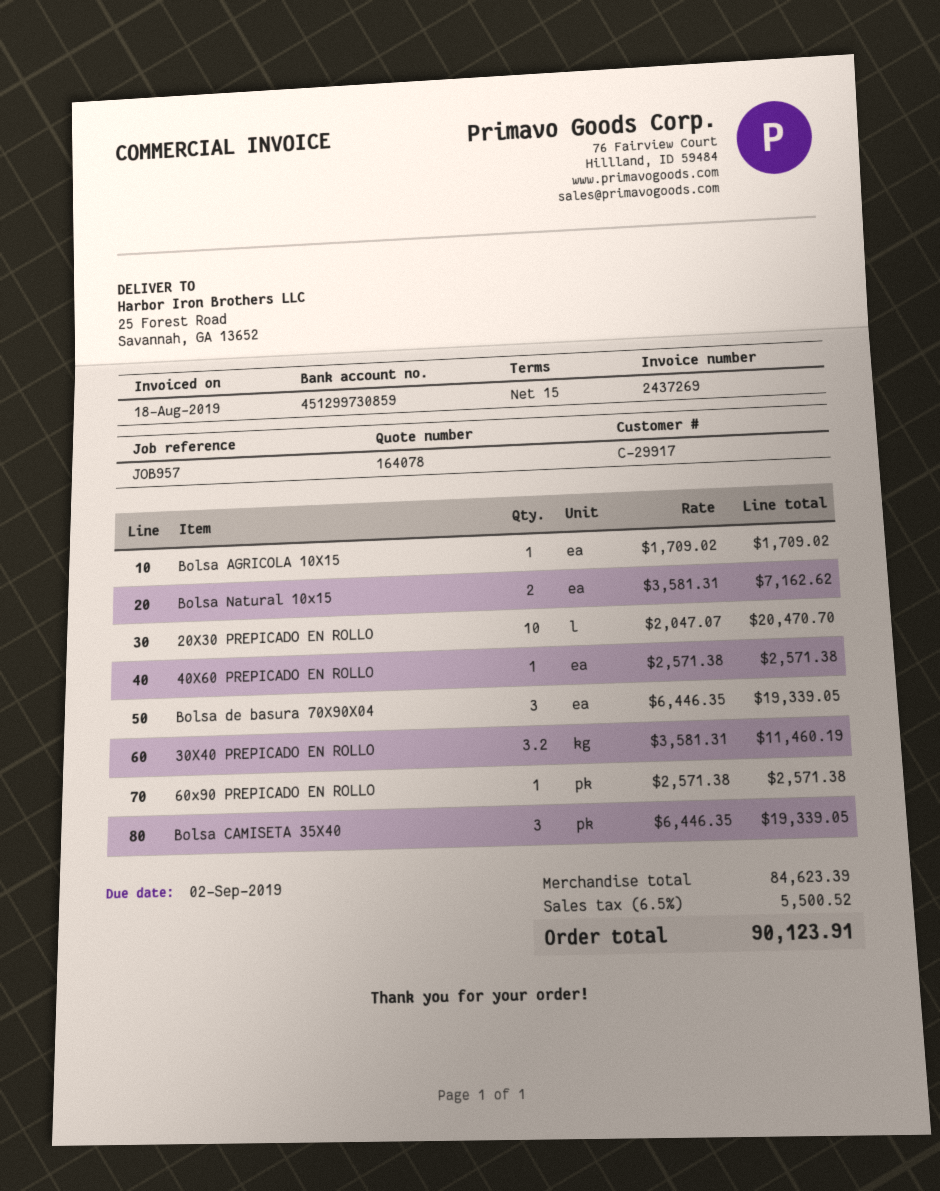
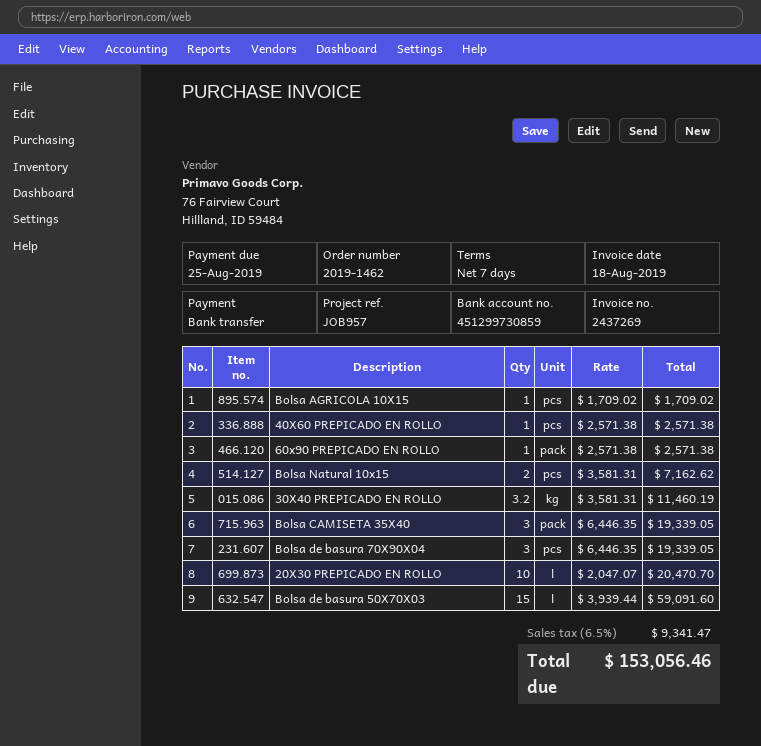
payment terms: 15 days -> 7 days
due date: 2019-09-02 -> 2019-08-25
Bolsa de basura 50X70X03: none -> 15 x 3939.44 = 59091.60
tax: 6.5% = 5500.52 -> 6.5% = 9341.47
total: 90123.91 -> 153056.46

